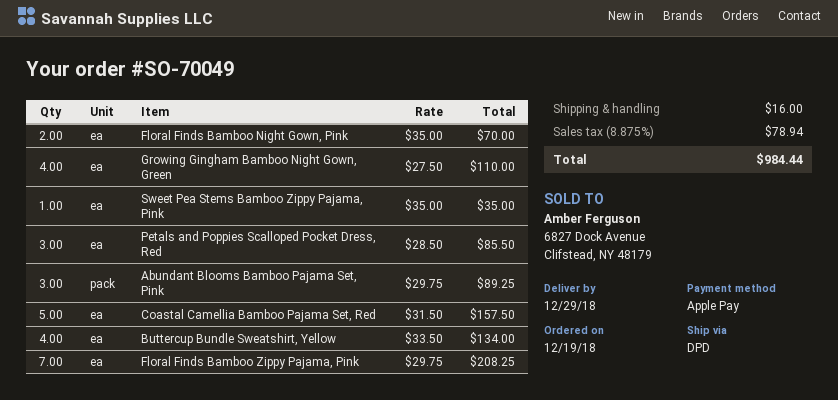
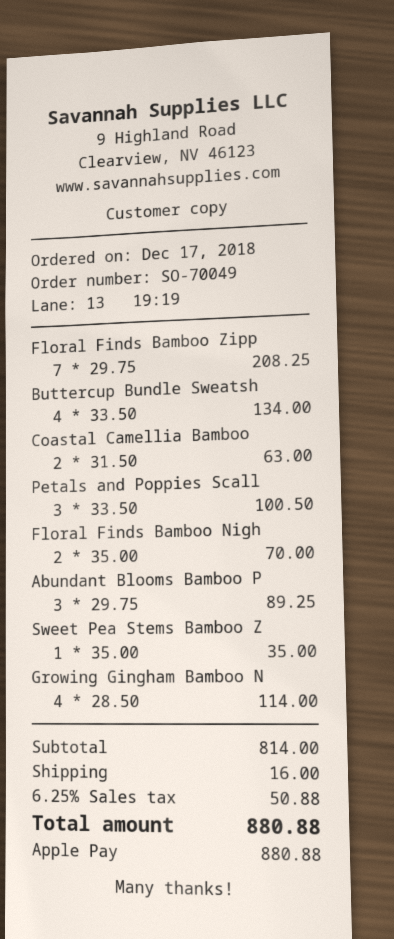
order date: 2018-12-19 -> 2018-12-17
Growing Gingham Bamboo Night Gown, Green: 4 x 27.50 = 110.00 -> 4 x 28.50 = 114.00
Petals and Poppies Scalloped Pocket Dress, Red: 3 x 28.50 = 85.50 -> 3 x 33.50 = 100.50
Coastal Camellia Bamboo Pajama Set, Red: 5 x 31.50 = 157.50 -> 2 x 31.50 = 63.00
tax: 8.875% = 78.94 -> 6.25% = 50.88
total: 984.44 -> 880.88

